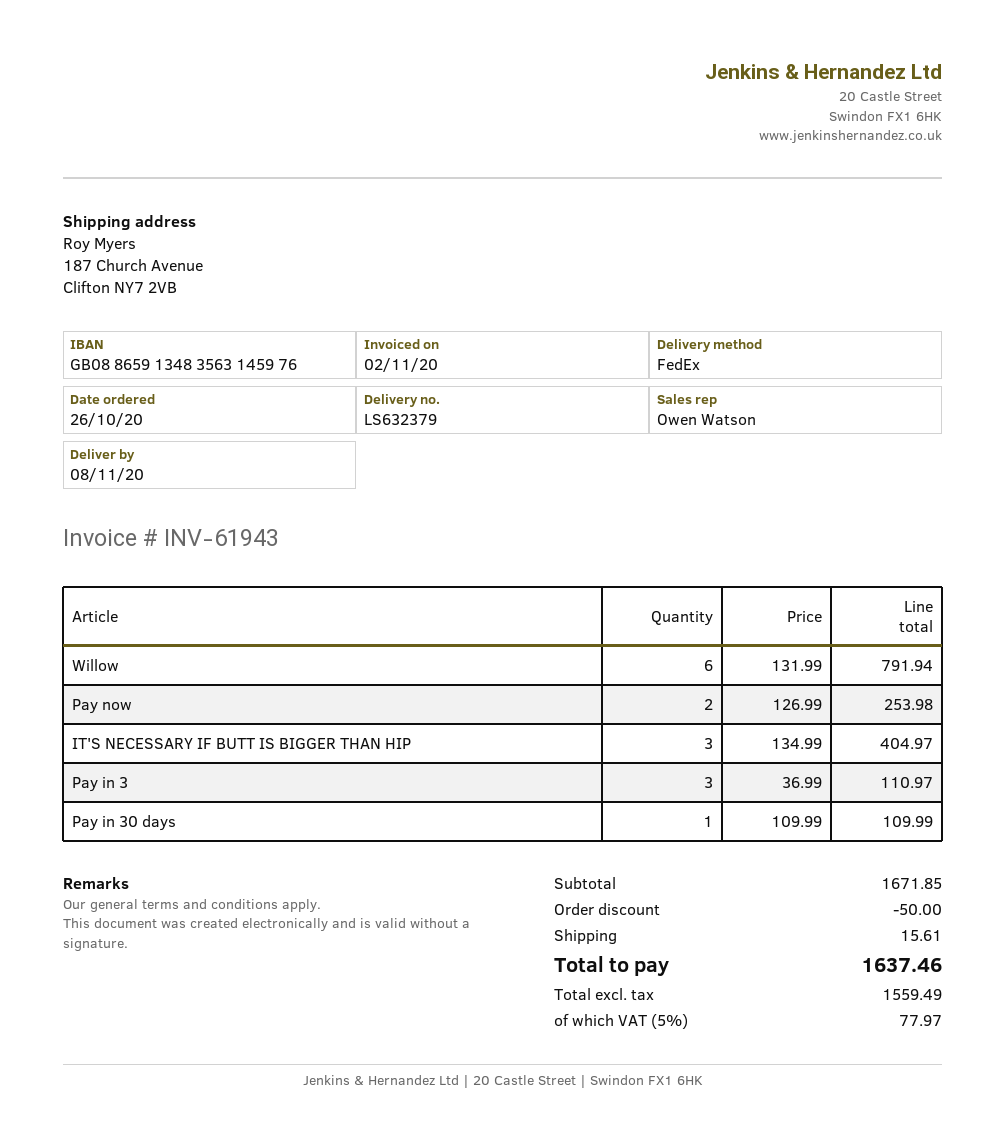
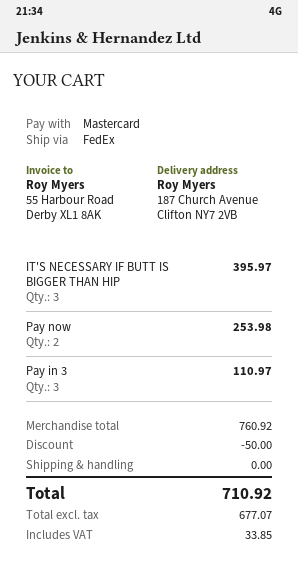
Willow: 6 for 791.94 -> none
IT'S NECESSARY IF BUTT IS BIGGER THAN HIP: 3 for 404.97 -> 3 for 395.97
Pay in 30 days: 1 for 109.99 -> none
subtotal: 1671.85 -> 760.92
shipping: 15.61 -> 0.00
net: 1559.49 -> 677.07
tax: 77.97 -> 33.85
total: 1637.46 -> 710.92

